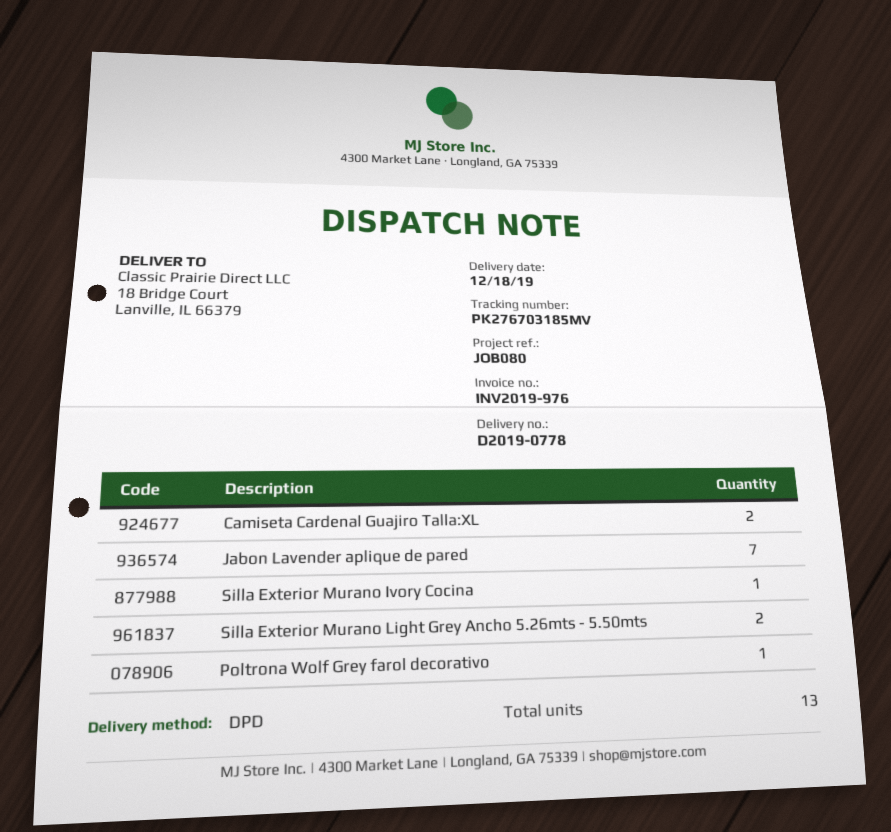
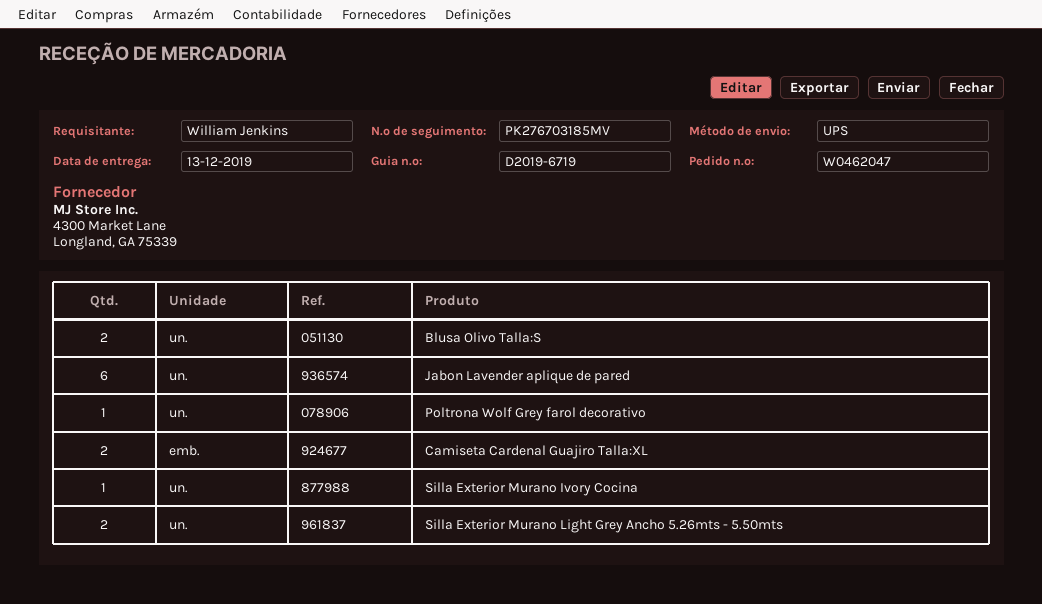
delivery note number: D2019-0778 -> D2019-6719
delivery date: 2019-12-18 -> 2019-12-13
shipping method: DPD -> UPS
Jabon Lavender aplique de pared: 7 -> 6
Blusa Olivo Talla:S: none -> 2

